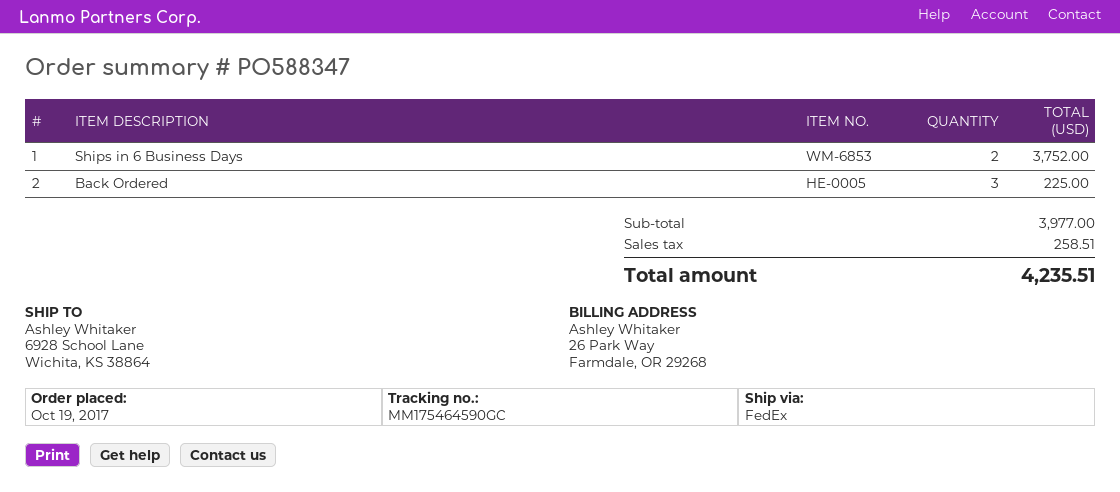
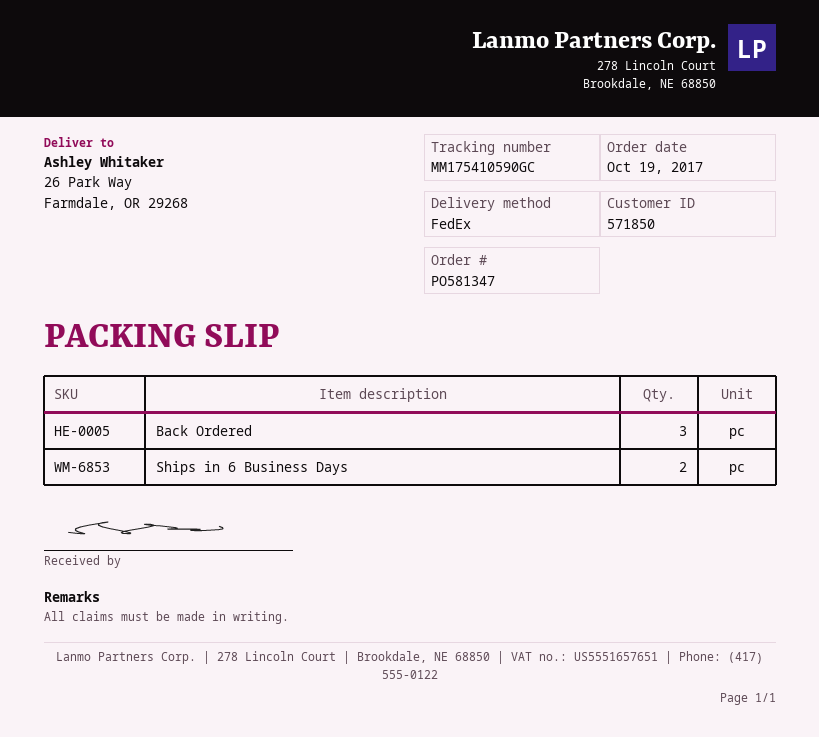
order number: PO588347 -> PO581347
tracking number: MM175464590GC -> MM175410590GC
ship to: 6928 School Lane, Wichita, KS 38864 -> 26 Park Way, Farmdale, OR 29268

